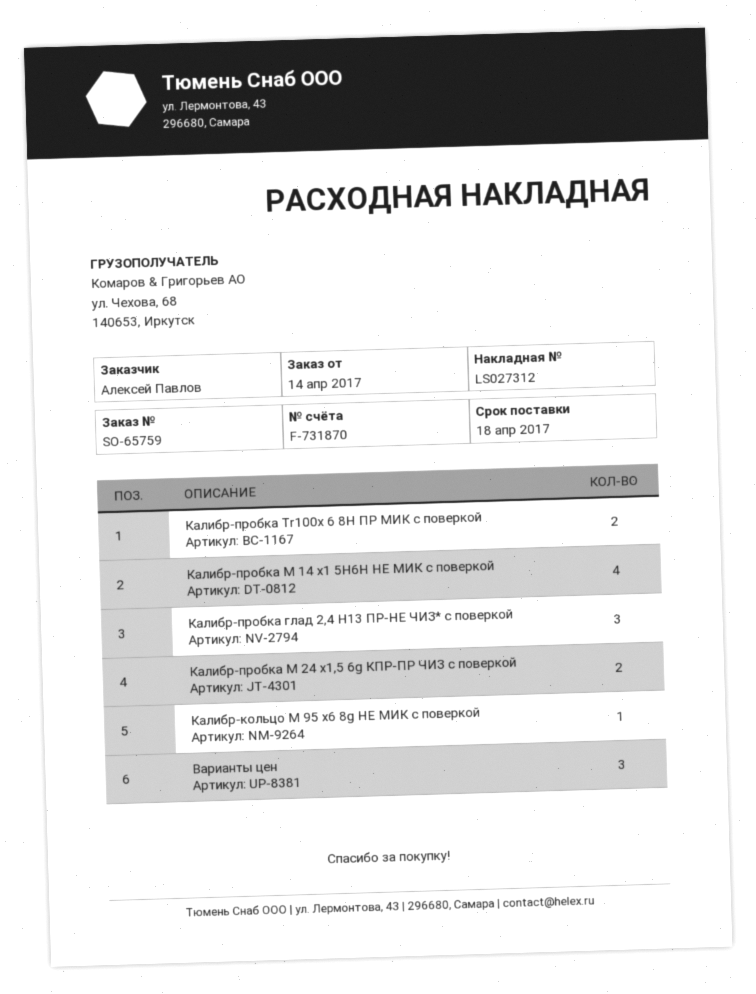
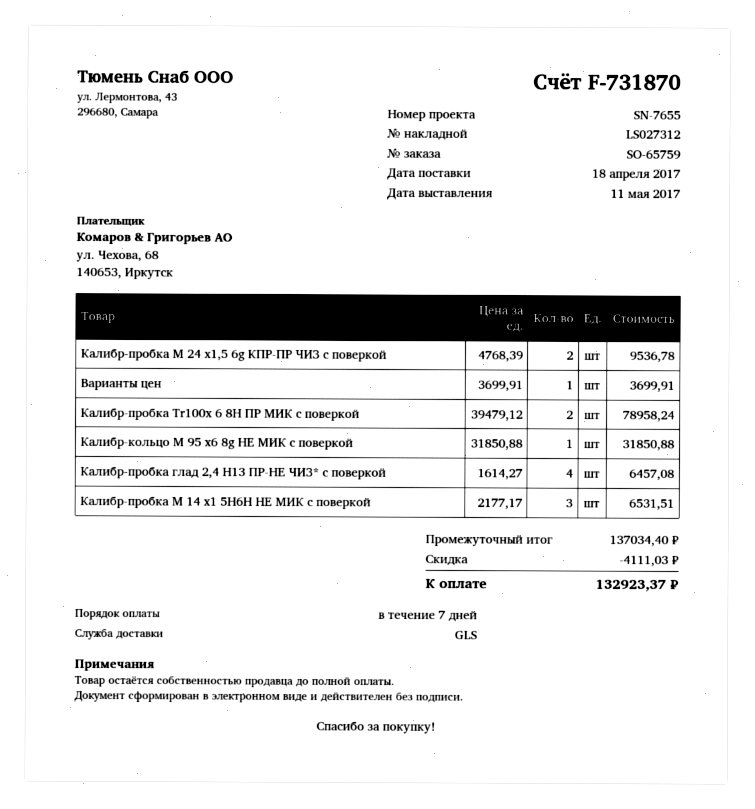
Калибр-пробка М 14 х1 5H6H НЕ МИК с поверкой: 4 -> 3
Калибр-пробка глад 2,4 H13 ПР-НЕ ЧИЗ* с поверкой: 3 -> 4
Варианты цен: 3 -> 1

